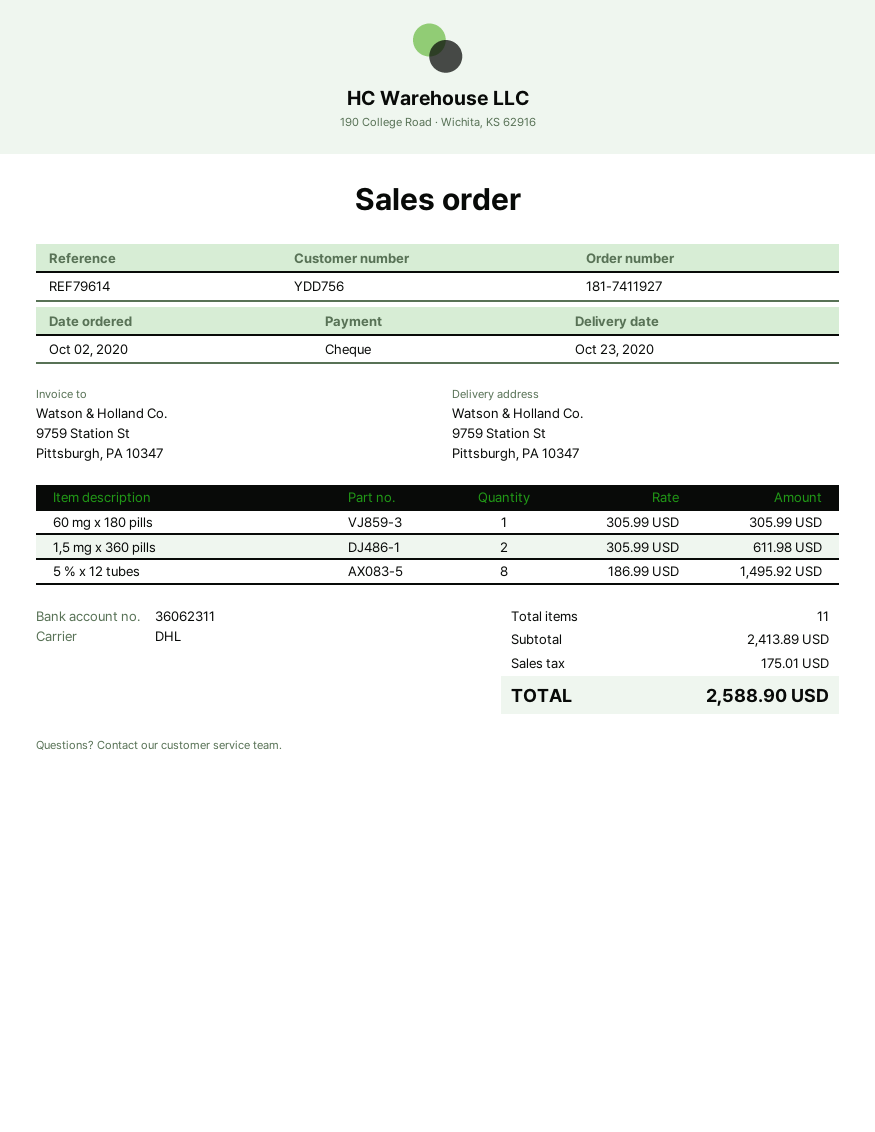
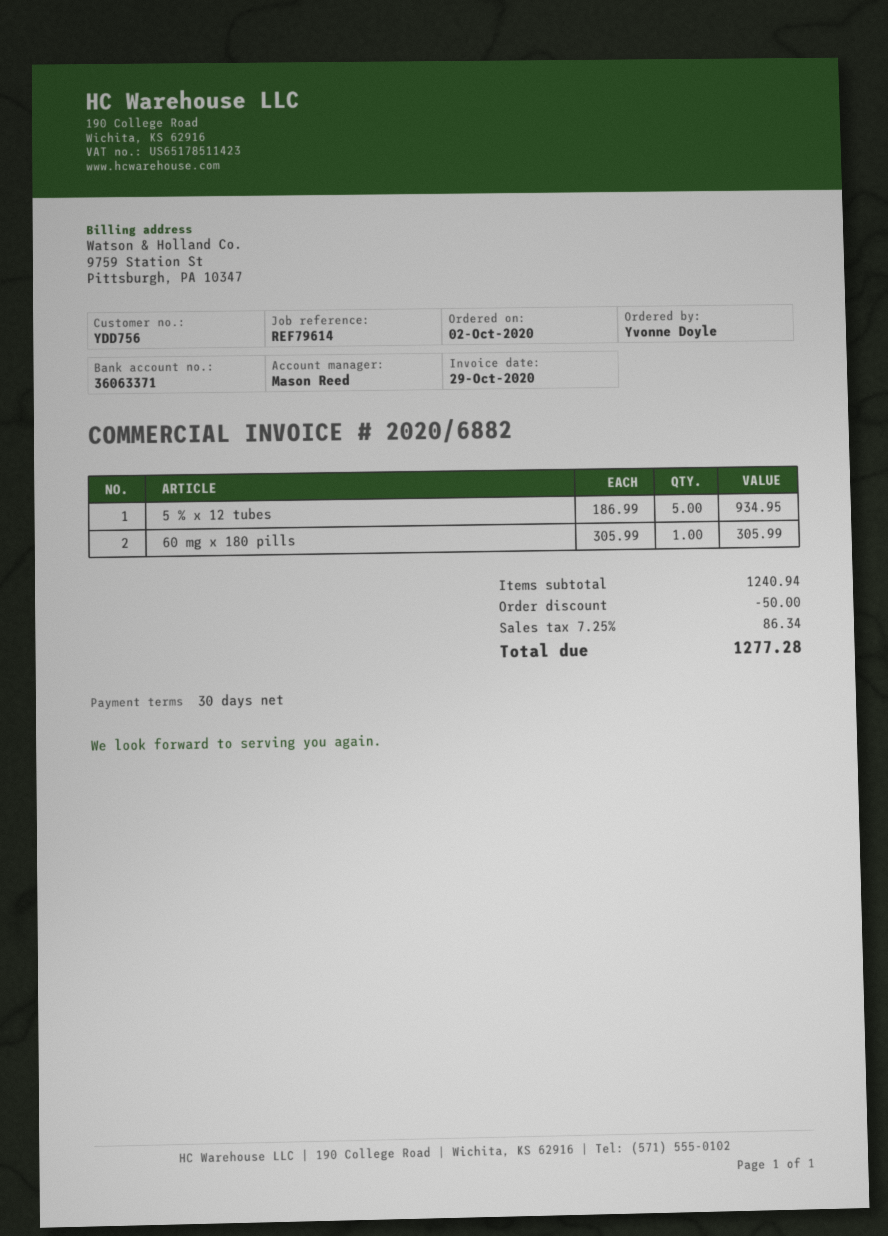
bank account: 36062311 -> 36063371
1,5 mg x 360 pills: 2 x 305.99 = 611.98 -> none
5 % x 12 tubes: 8 x 186.99 = 1495.92 -> 5 x 186.99 = 934.95
subtotal: 2413.89 -> 1240.94
discount: none -> 50.00
tax: 175.01 -> 86.34
total: 2588.90 -> 1277.28

